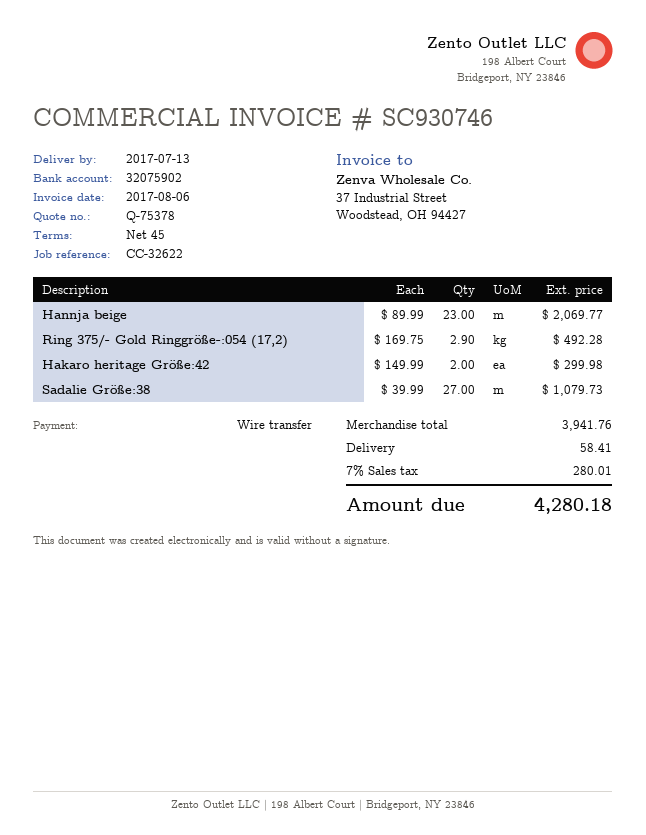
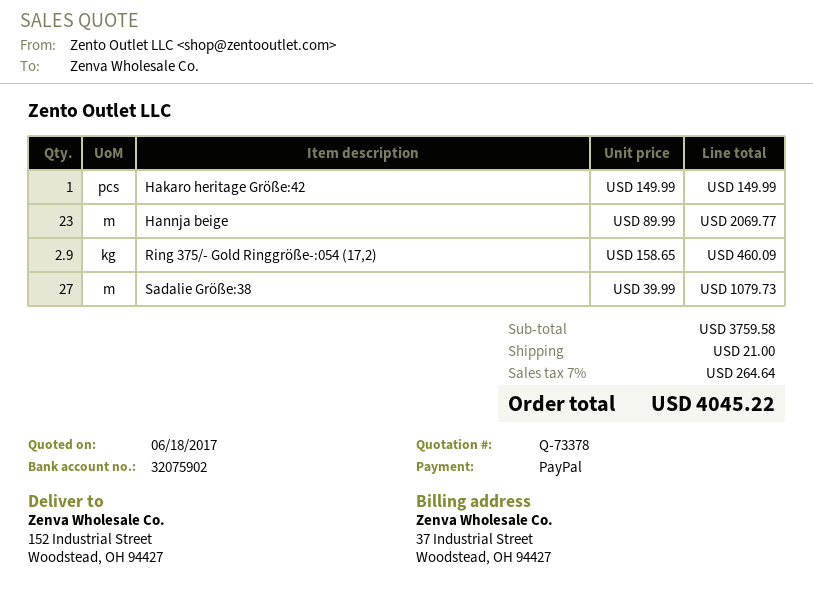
quote number: Q-75378 -> Q-73378
payment method: bank transfer -> PayPal
Ring 375/- Gold Ringgröße-:054 (17,2): 2.9 x 169.75 = 492.28 -> 2.9 x 158.65 = 460.09
Hakaro heritage Größe:42: 2 x 149.99 = 299.98 -> 1 x 149.99 = 149.99
subtotal: 3941.76 -> 3759.58
shipping: 58.41 -> 21.00
tax: 7% = 280.01 -> 7% = 264.64
total: 4280.18 -> 4045.22

